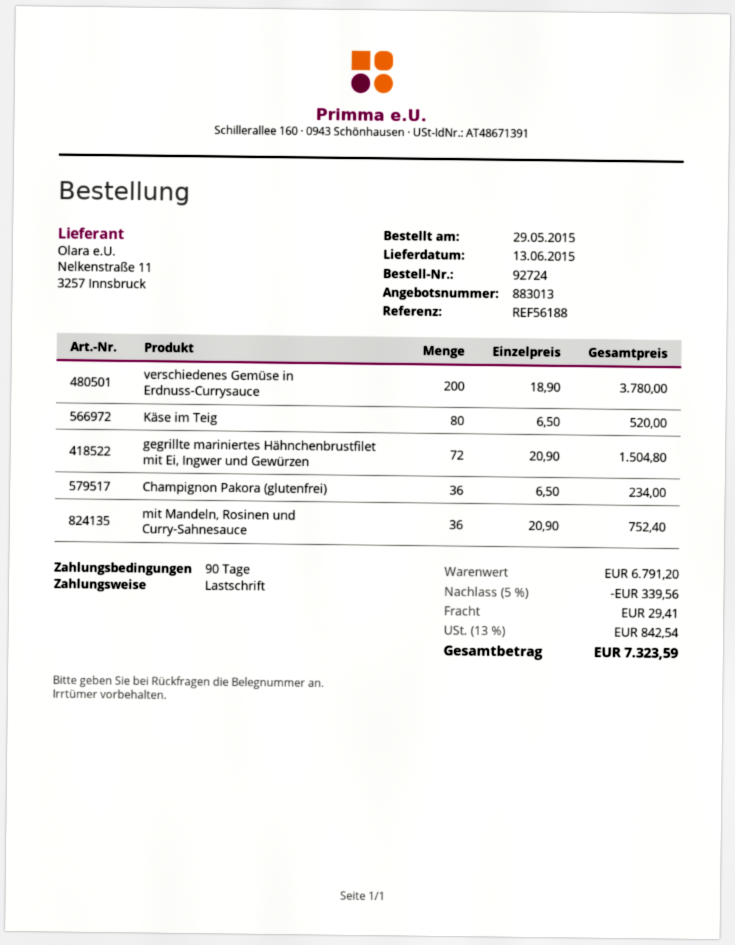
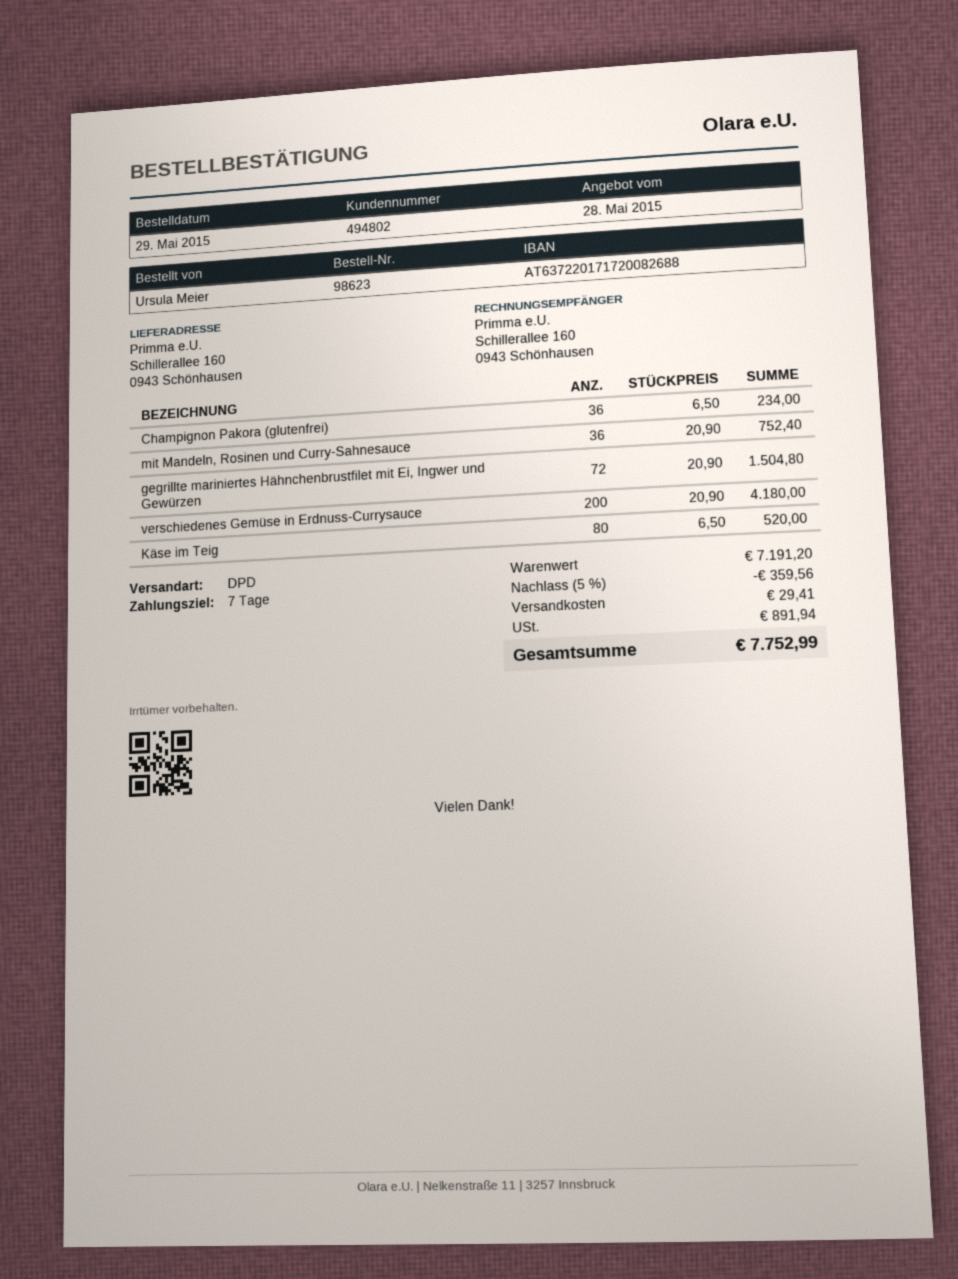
order number: 92724 -> 98623
payment terms: 90 days -> 7 days
verschiedenes Gemüse in Erdnuss-Currysauce: 200 x 18.90 = 3780.00 -> 200 x 20.90 = 4180.00
subtotal: 6791.20 -> 7191.20
discount: 5% = 339.56 -> 5% = 359.56
tax: 842.54 -> 891.94
total: 7323.59 -> 7752.99

